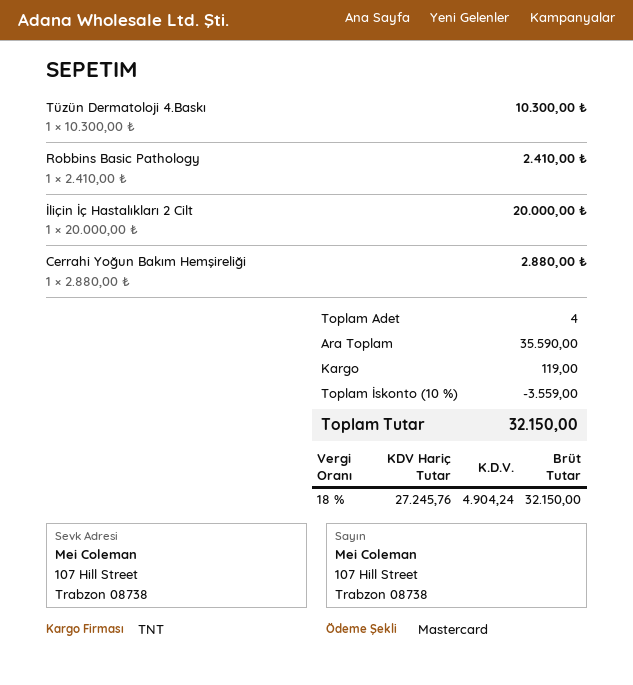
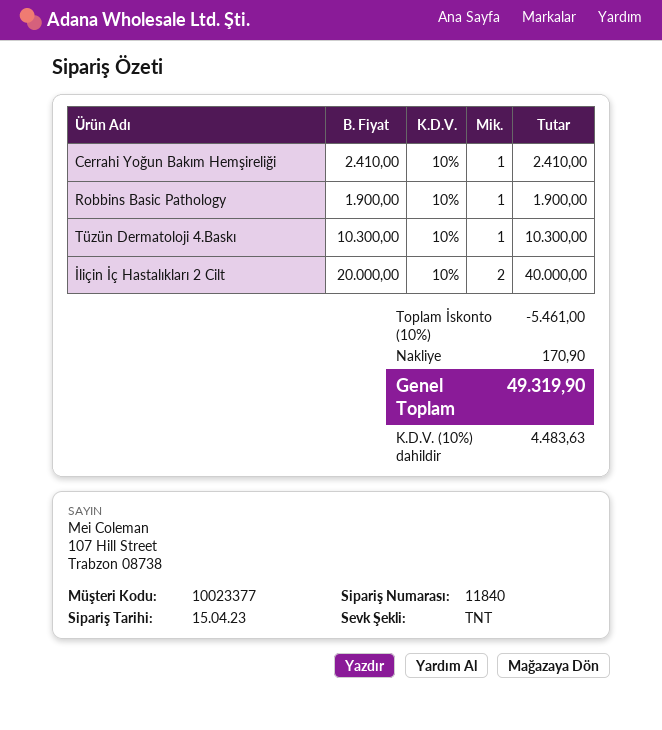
Robbins Basic Pathology: 1 x 2410.00 = 2410.00 -> 1 x 1900.00 = 1900.00
İliçin İç Hastalıkları 2 Cilt: 1 x 20000.00 = 20000.00 -> 2 x 20000.00 = 40000.00
Cerrahi Yoğun Bakım Hemşireliği: 1 x 2880.00 = 2880.00 -> 1 x 2410.00 = 2410.00
discount: 10% = 3559.00 -> 10% = 5461.00
shipping: 119.00 -> 170.90
tax: 18% = 4904.24 -> 10% = 4483.63
total: 32150.00 -> 49319.90

